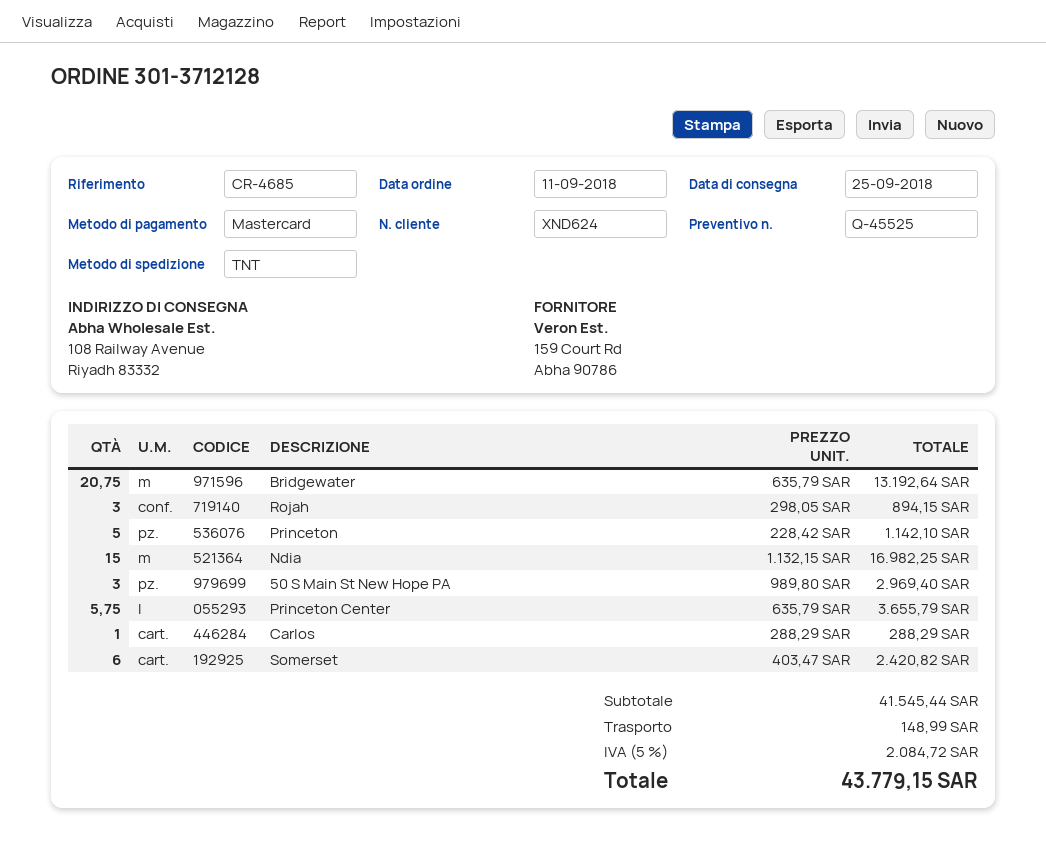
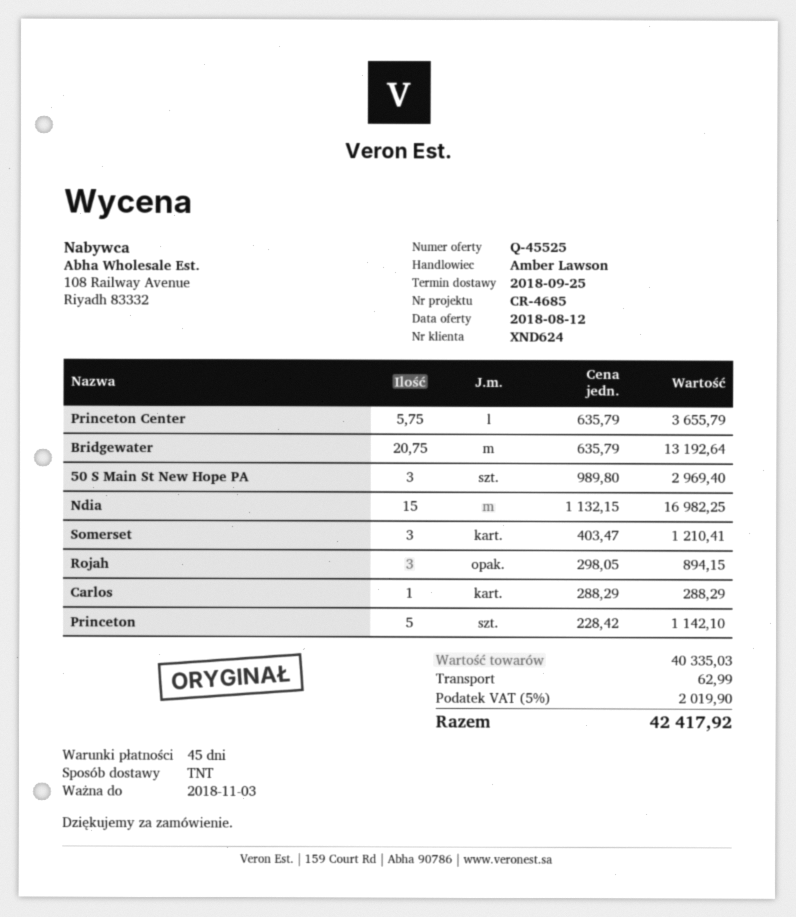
Somerset: 6 x 403.47 = 2420.82 -> 3 x 403.47 = 1210.41
subtotal: 41545.44 -> 40335.03
shipping: 148.99 -> 62.99
tax: 5% = 2084.72 -> 5% = 2019.90
total: 43779.15 -> 42417.92

